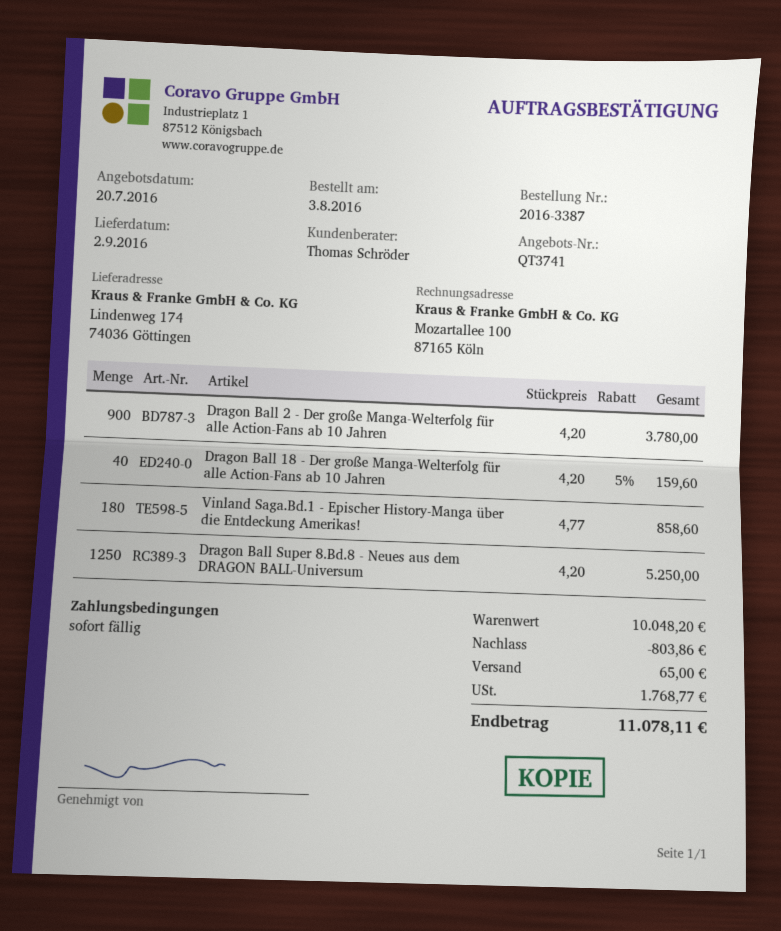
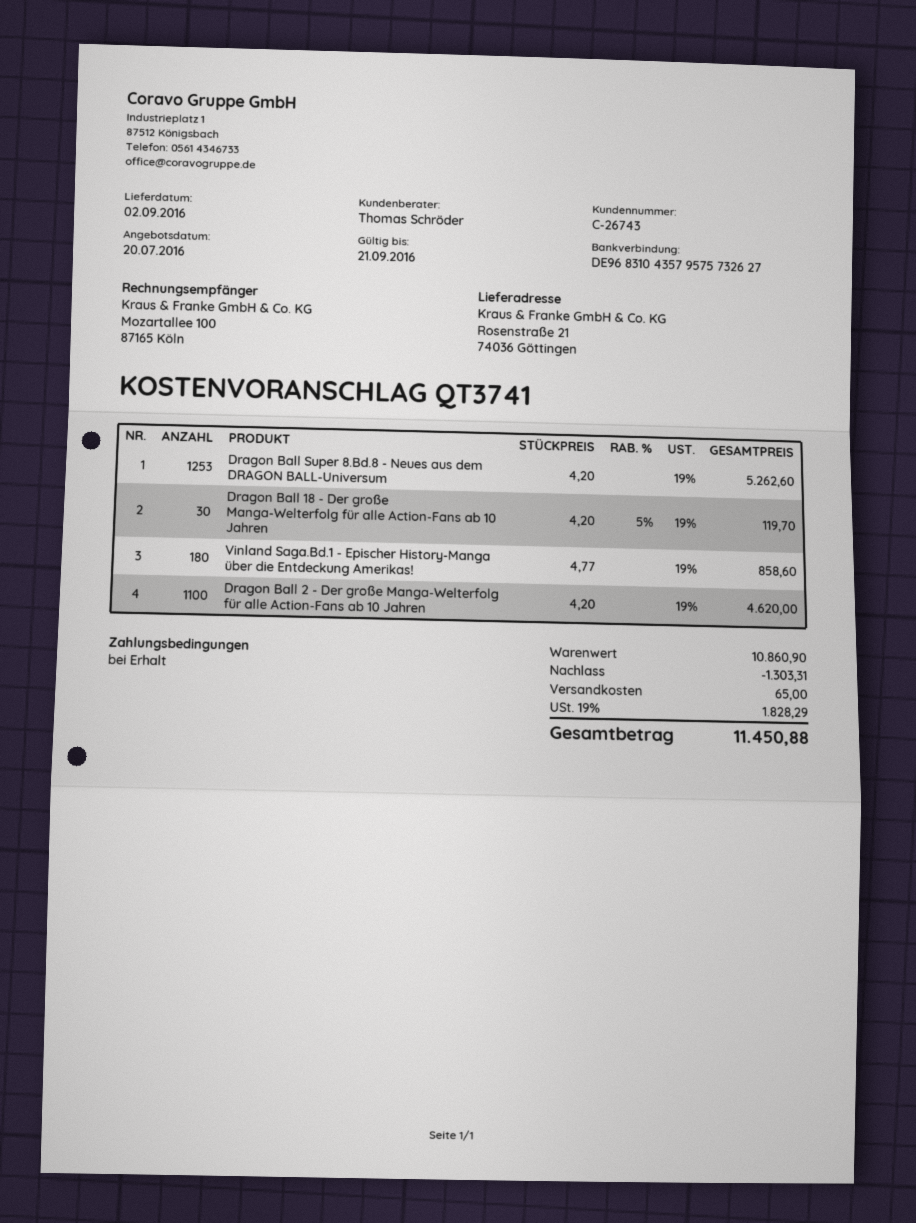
ship to: Lindenweg 174, 74036 Göttingen -> Rosenstraße 21, 74036 Göttingen
Dragon Ball 2 - Der große Manga-Welterfolg für alle Action-Fans ab 10 Jahren: 900 x 4.20 = 3780.00 -> 1100 x 4.20 = 4620.00
Dragon Ball 18 - Der große Manga-Welterfolg für alle Action-Fans ab 10 Jahren: 40 x 4.20 - 5% = 159.60 -> 30 x 4.20 - 5% = 119.70
Dragon Ball Super 8.Bd.8 - Neues aus dem DRAGON BALL-Universum: 1250 x 4.20 = 5250.00 -> 1253 x 4.20 = 5262.60
subtotal: 10048.20 -> 10860.90
discount: 803.86 -> 1303.31
tax: 1768.77 -> 1828.29
total: 11078.11 -> 11450.88

